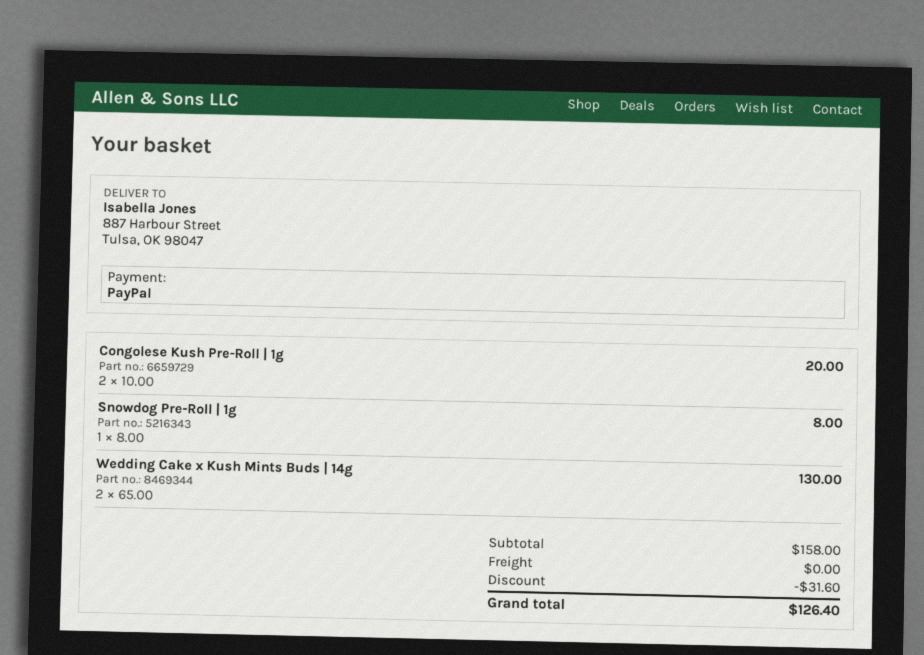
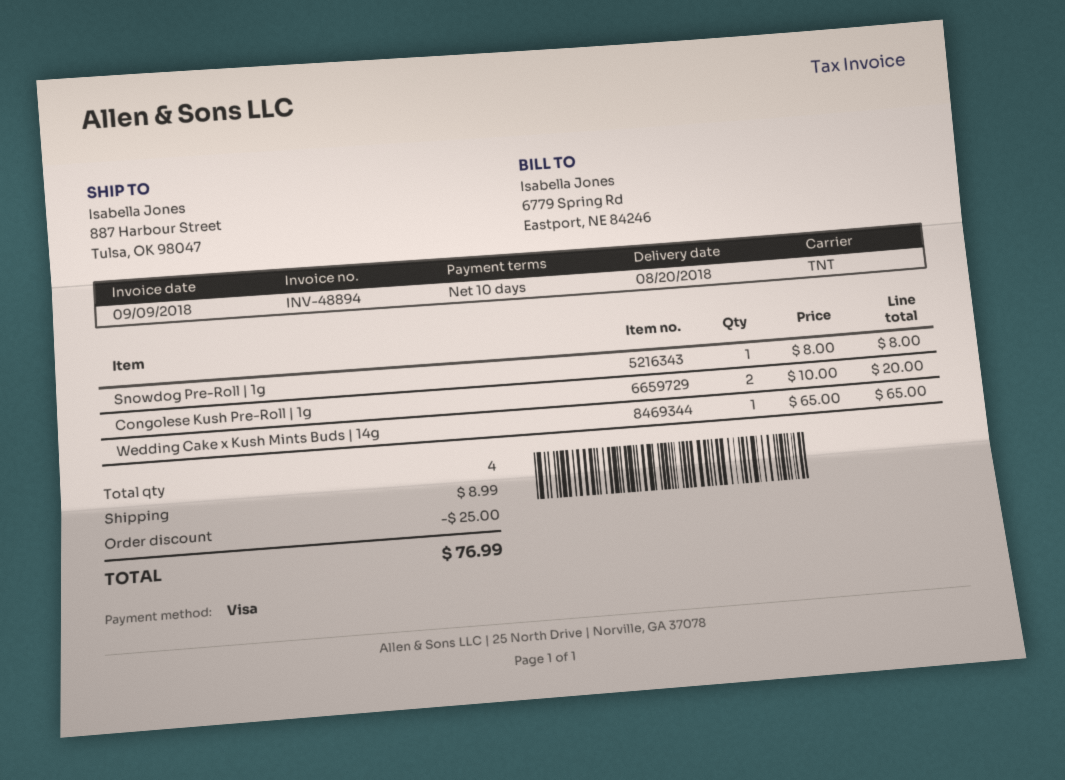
payment method: PayPal -> Visa
Wedding Cake x Kush Mints Buds | 14g: 2 x 65.00 = 130.00 -> 1 x 65.00 = 65.00
discount: 31.60 -> 25.00
shipping: 0.00 -> 8.99
total: 126.40 -> 76.99

